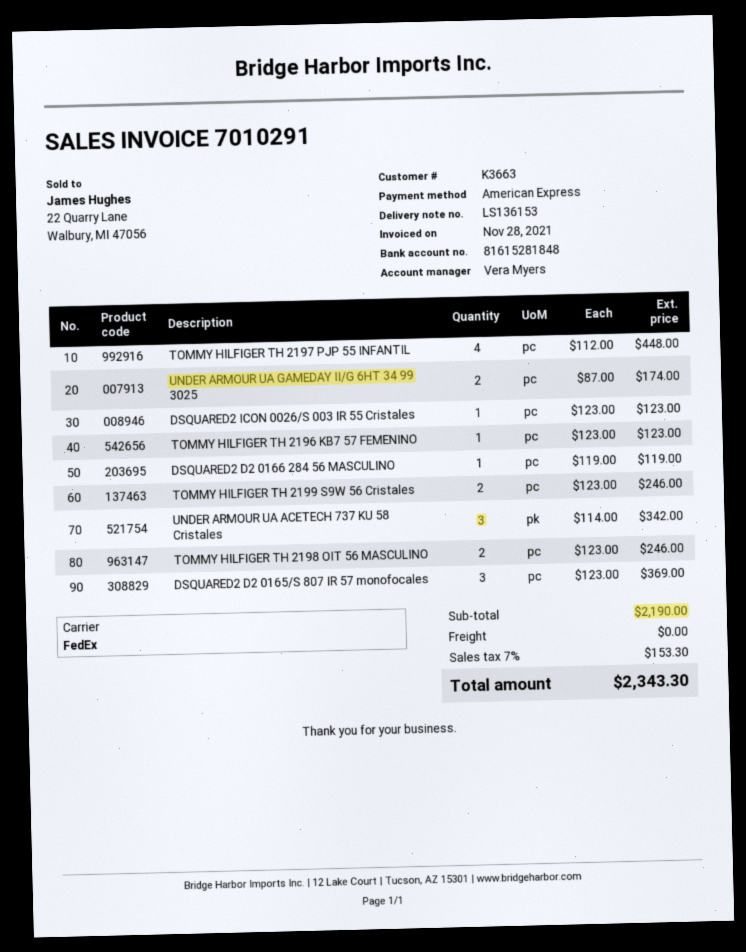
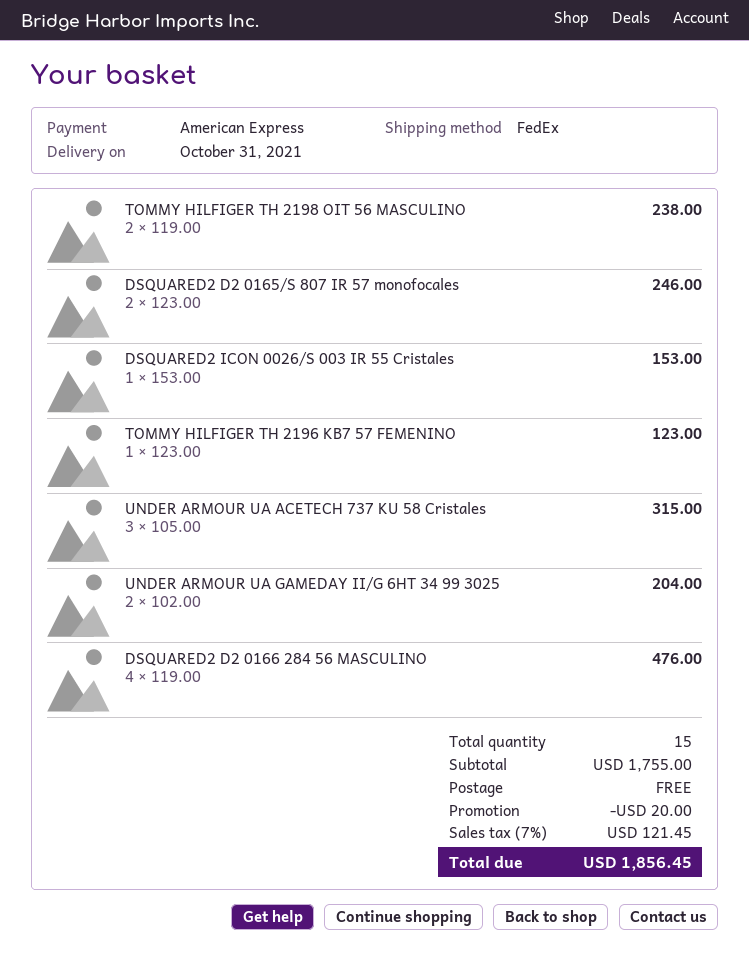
TOMMY HILFIGER TH 2197 PJP 55 INFANTIL: 4 x 112.00 = 448.00 -> none
UNDER ARMOUR UA GAMEDAY II/G 6HT 34 99 3025: 2 x 87.00 = 174.00 -> 2 x 102.00 = 204.00
DSQUARED2 ICON 0026/S 003 IR 55 Cristales: 1 x 123.00 = 123.00 -> 1 x 153.00 = 153.00
DSQUARED2 D2 0166 284 56 MASCULINO: 1 x 119.00 = 119.00 -> 4 x 119.00 = 476.00
TOMMY HILFIGER TH 2199 S9W 56 Cristales: 2 x 123.00 = 246.00 -> none
UNDER ARMOUR UA ACETECH 737 KU 58 Cristales: 3 x 114.00 = 342.00 -> 3 x 105.00 = 315.00
TOMMY HILFIGER TH 2198 OIT 56 MASCULINO: 2 x 123.00 = 246.00 -> 2 x 119.00 = 238.00
DSQUARED2 D2 0165/S 807 IR 57 monofocales: 3 x 123.00 = 369.00 -> 2 x 123.00 = 246.00
subtotal: 2190.00 -> 1755.00
discount: none -> 20.00
tax: 7% = 153.30 -> 7% = 121.45
total: 2343.30 -> 1856.45

